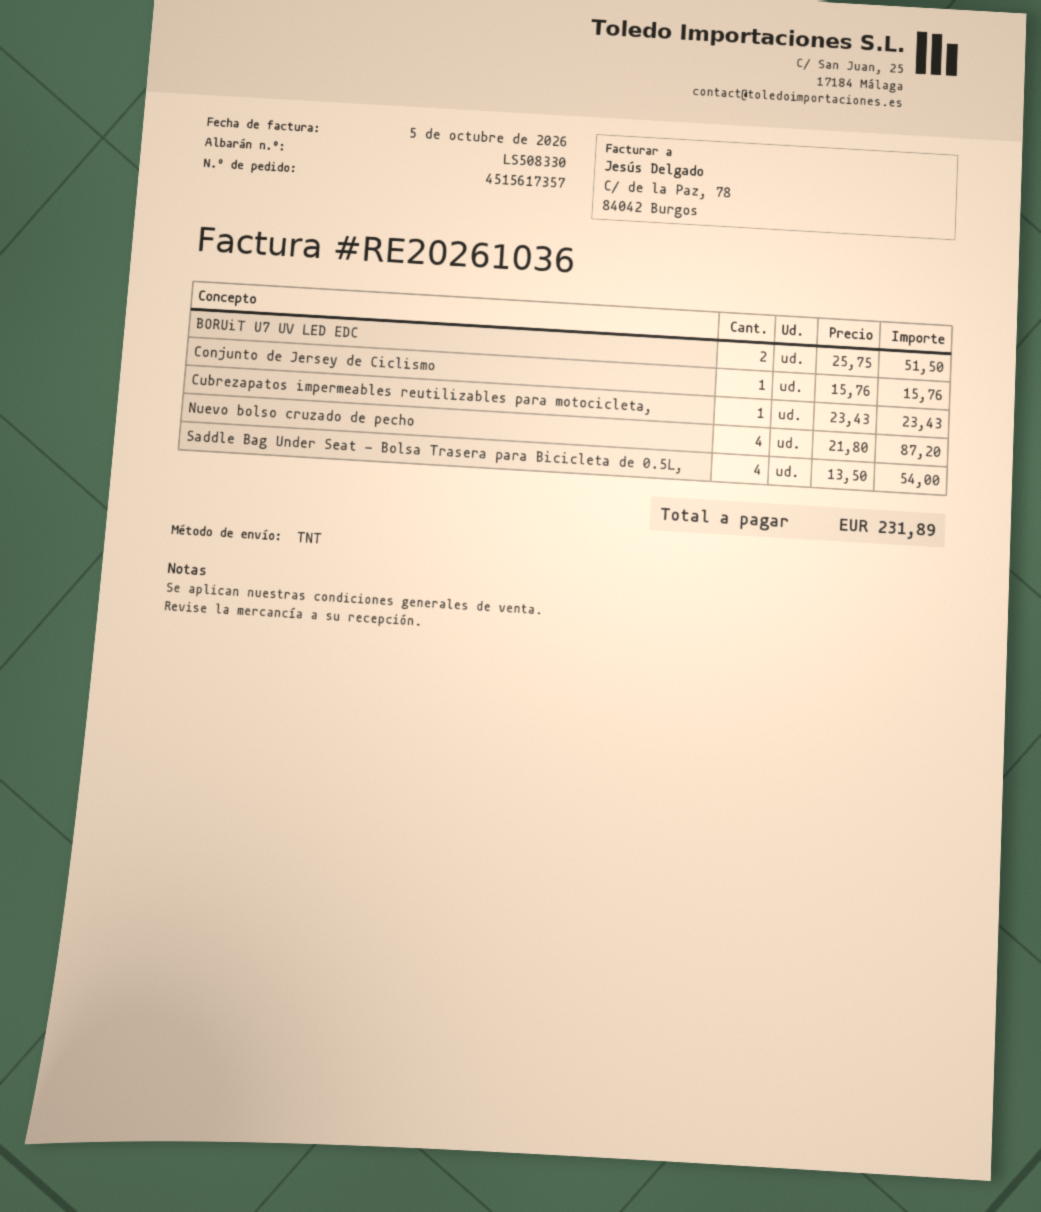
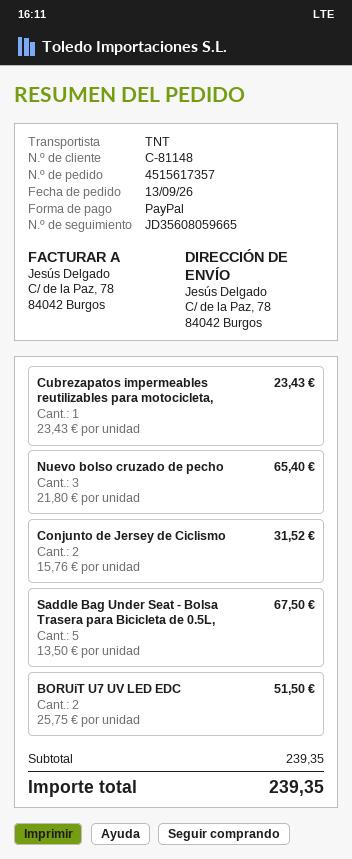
Conjunto de Jersey de Ciclismo: 1 x 15.76 = 15.76 -> 2 x 15.76 = 31.52
Nuevo bolso cruzado de pecho: 4 x 21.80 = 87.20 -> 3 x 21.80 = 65.40
Saddle Bag Under Seat - Bolsa Trasera para Bicicleta de 0.5L,: 4 x 13.50 = 54.00 -> 5 x 13.50 = 67.50
total: 231.89 -> 239.35

